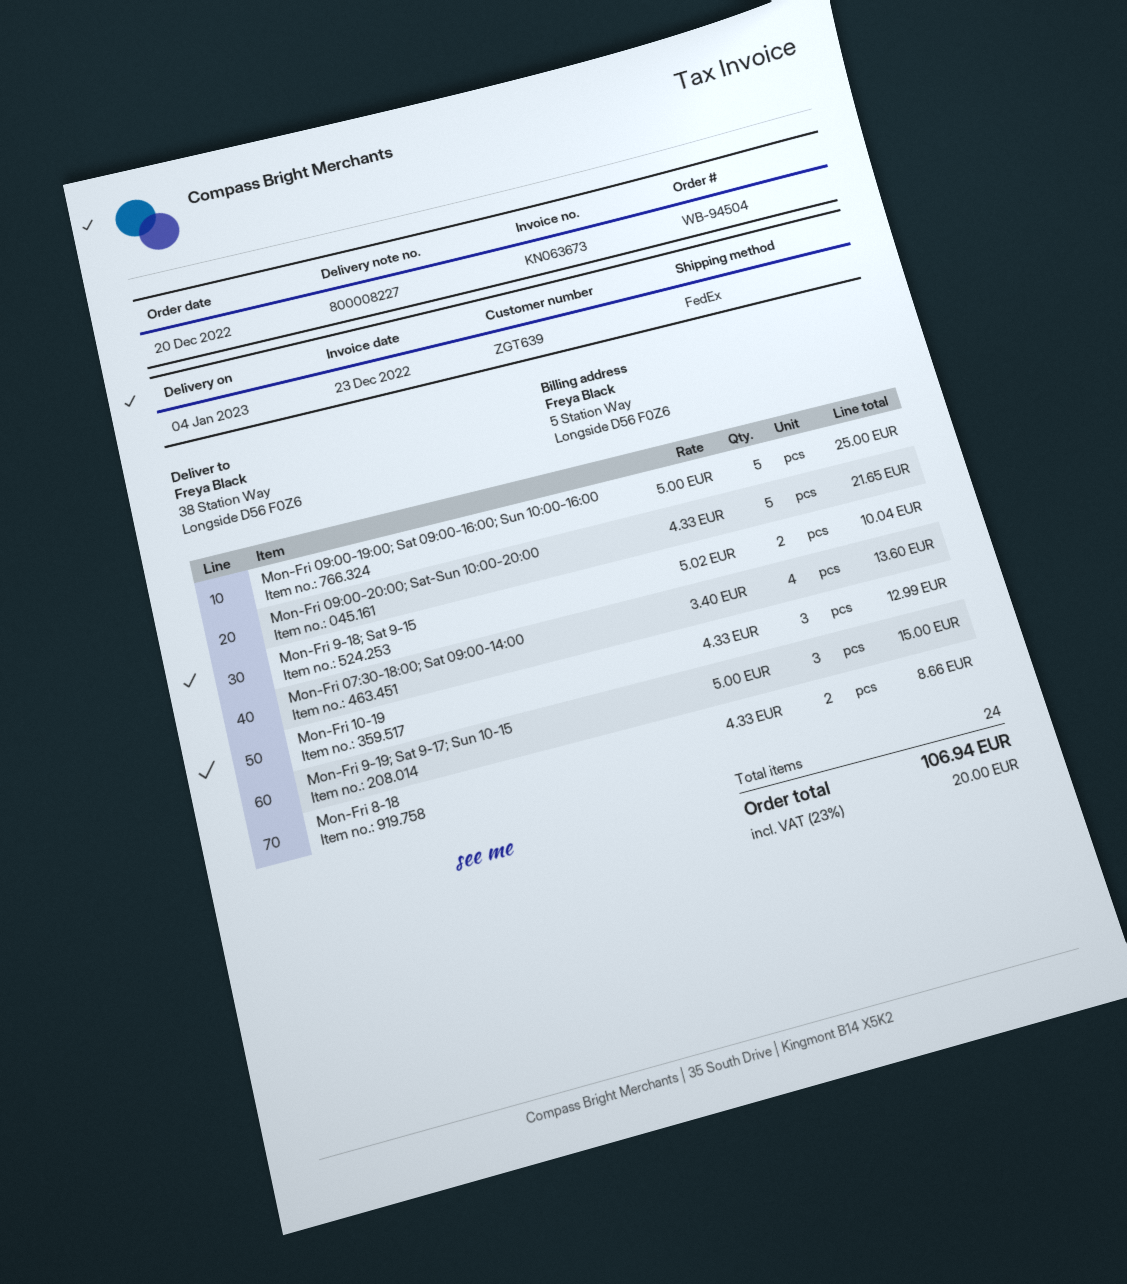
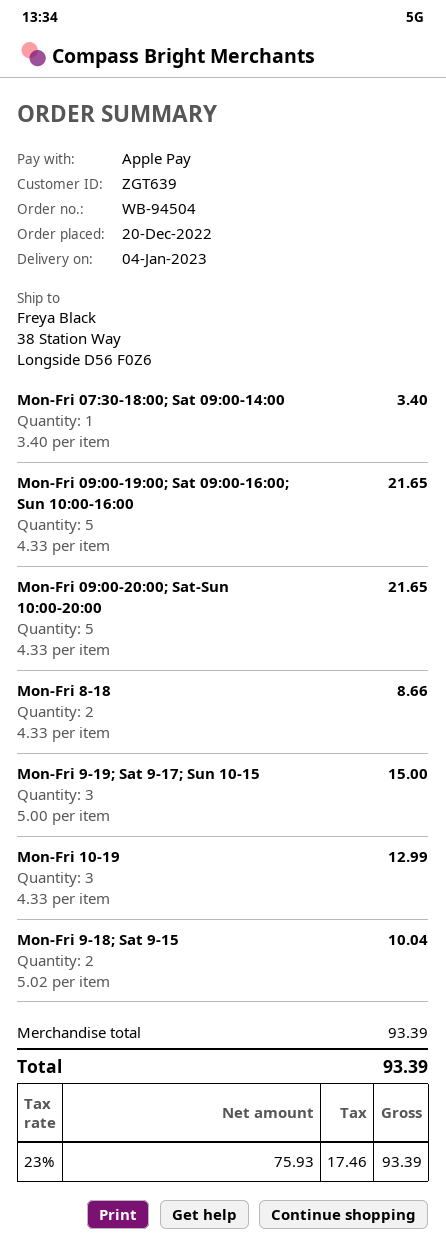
Mon-Fri 09:00-19:00; Sat 09:00-16:00; Sun 10:00-16:00: 5 x 5.00 = 25.00 -> 5 x 4.33 = 21.65
Mon-Fri 07:30-18:00; Sat 09:00-14:00: 4 x 3.40 = 13.60 -> 1 x 3.40 = 3.40
tax: 23% = 20.00 -> 23% = 17.46
total: 106.94 -> 93.39

